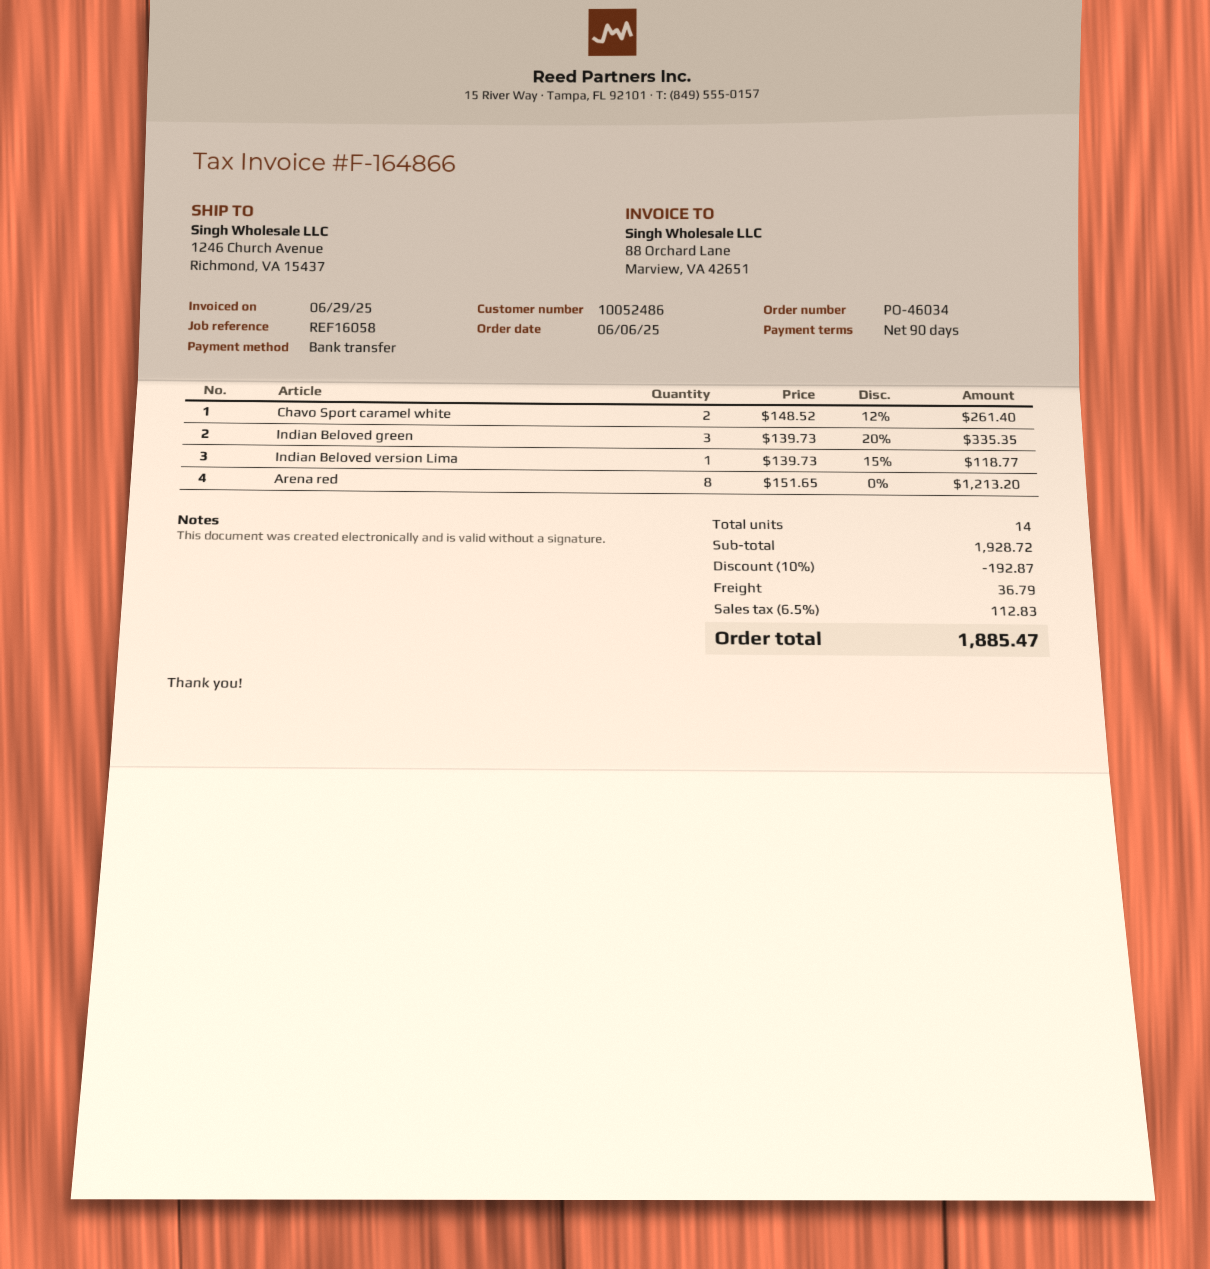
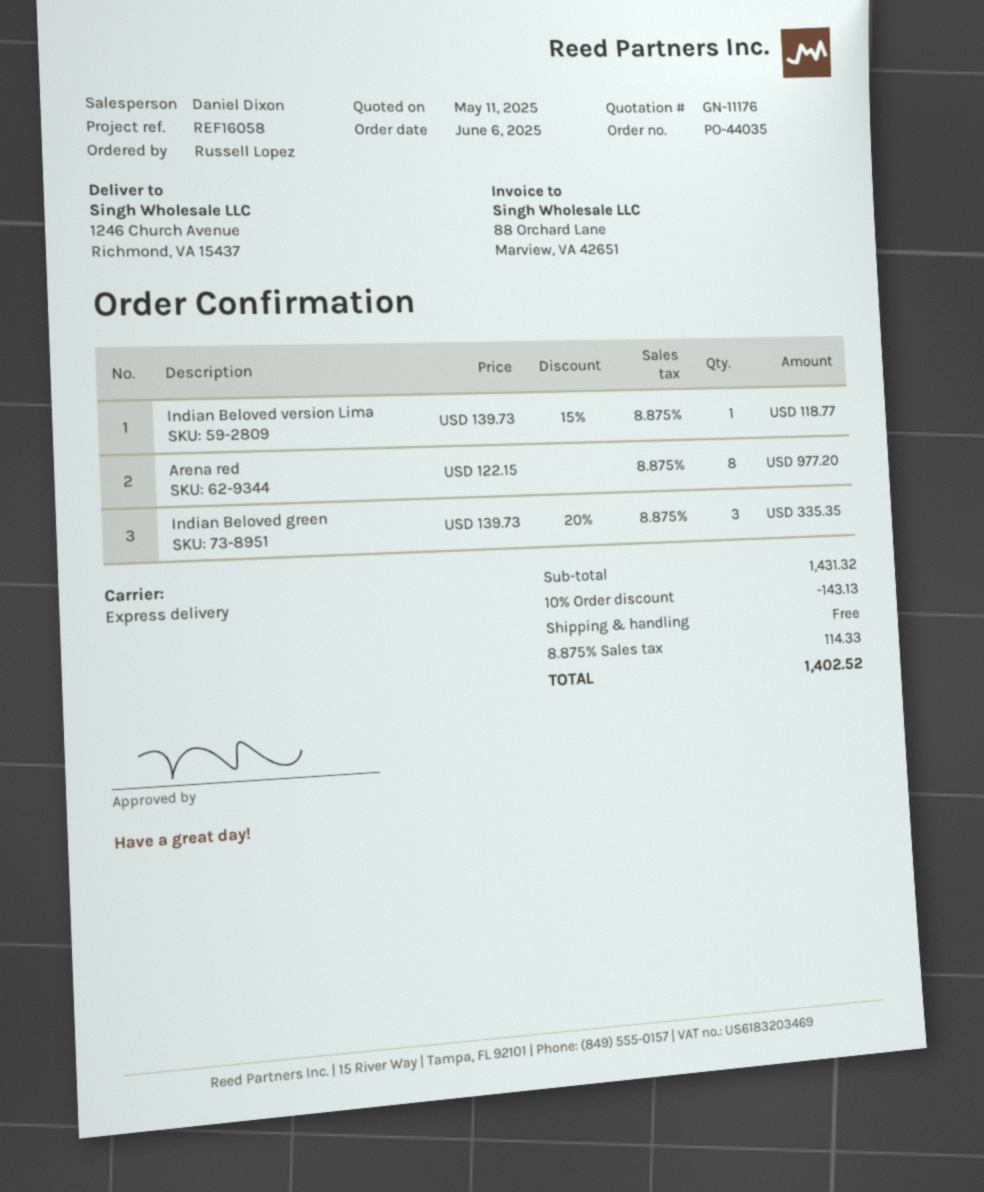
order number: PO-46034 -> PO-44035
Chavo Sport caramel white: 2 x 148.52 - 12% = 261.40 -> none
Arena red: 8 x 151.65 = 1213.20 -> 8 x 122.15 = 977.20
subtotal: 1928.72 -> 1431.32
discount: 10% = 192.87 -> 10% = 143.13
shipping: 36.79 -> 0.00
tax: 6.5% = 112.83 -> 8.875% = 114.33
total: 1885.47 -> 1402.52

